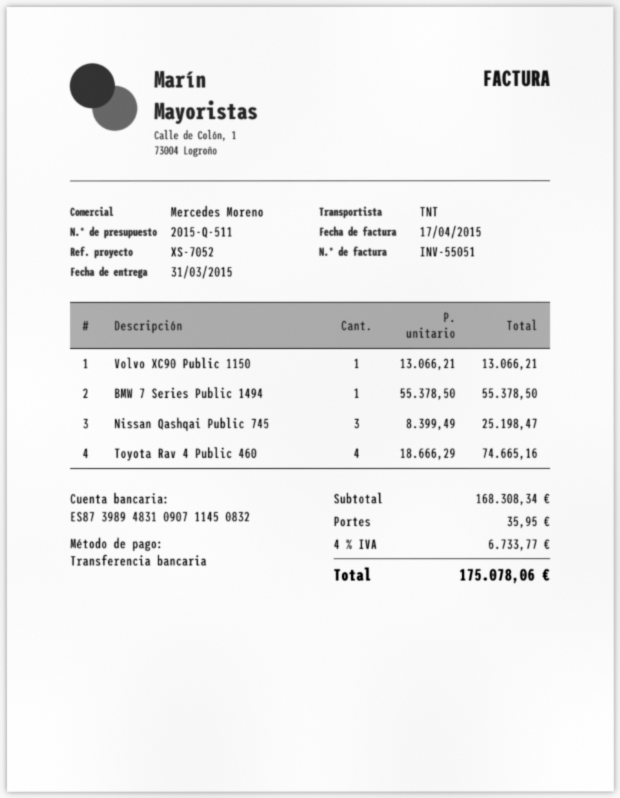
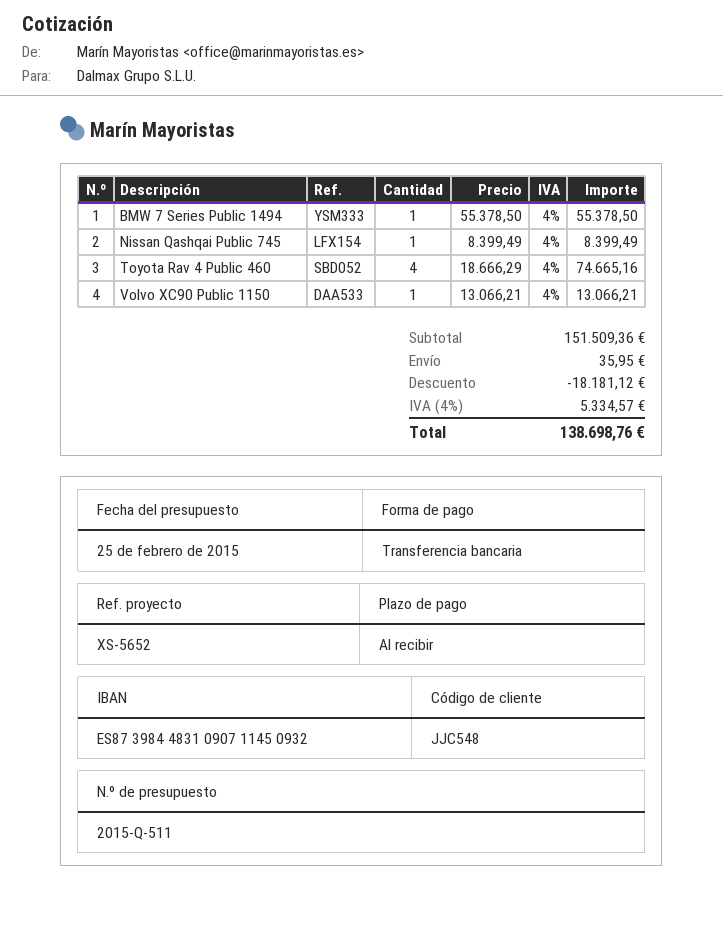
reference: XS-7052 -> XS-5652
bank account: ES8739894831090711450832 -> ES8739844831090711450932
Nissan Qashqai Public 745: 3 x 8399.49 = 25198.47 -> 1 x 8399.49 = 8399.49
subtotal: 168308.34 -> 151509.36
discount: none -> 18181.12
tax: 4% = 6733.77 -> 4% = 5334.57
total: 175078.06 -> 138698.76

